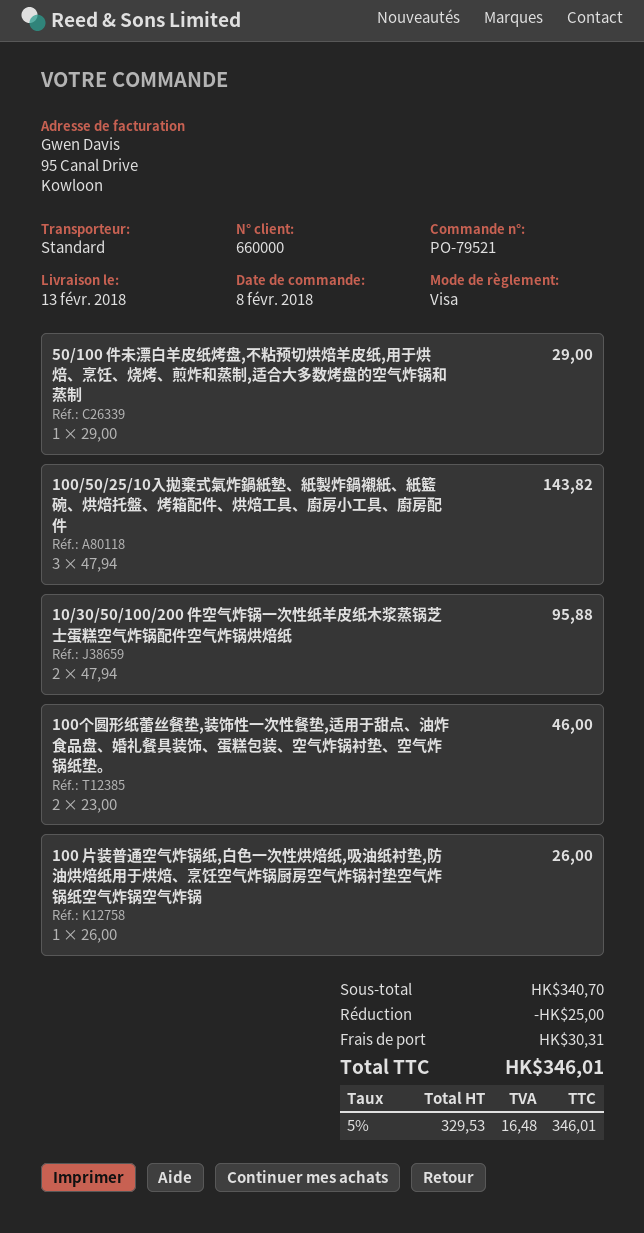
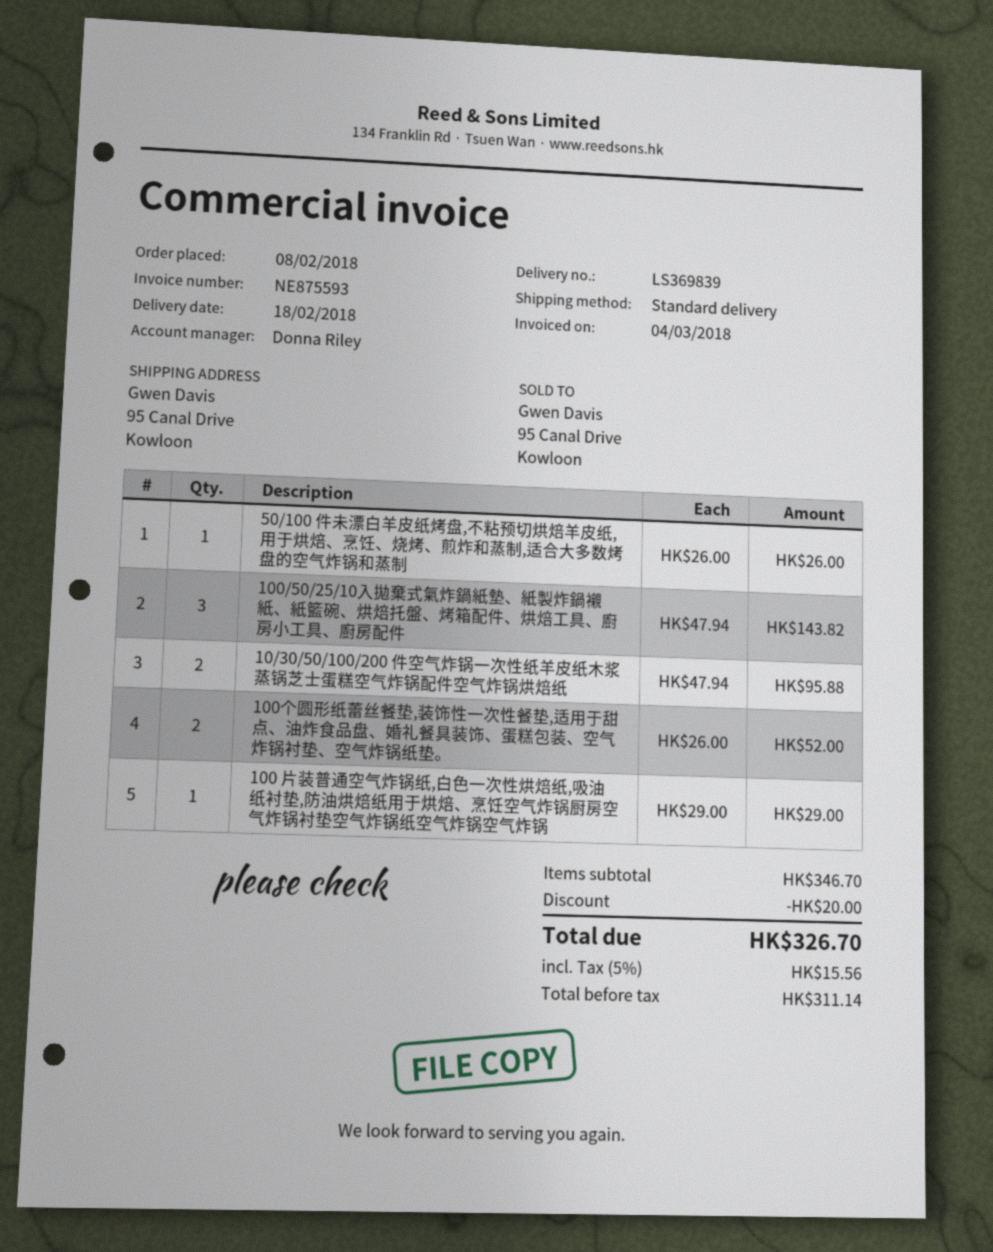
delivery date: 2018-02-13 -> 2018-02-18
50/100 件未漂白羊皮纸烤盘,不粘预切烘焙羊皮纸,用于烘焙、烹饪、烧烤、煎炸和蒸制,适合大多数烤盘的空气炸锅和蒸制: 1 x 29.00 = 29.00 -> 1 x 26.00 = 26.00
100个圆形纸蕾丝餐垫,装饰性一次性餐垫,适用于甜点、油炸食品盘、婚礼餐具装饰、蛋糕包装、空气炸锅衬垫、空气炸锅纸垫。: 2 x 23.00 = 46.00 -> 2 x 26.00 = 52.00
100 片装普通空气炸锅纸,白色一次性烘焙纸,吸油纸衬垫,防油烘焙纸用于烘焙、烹饪空气炸锅厨房空气炸锅衬垫空气炸锅纸空气炸锅空气炸锅: 1 x 26.00 = 26.00 -> 1 x 29.00 = 29.00
subtotal: 340.70 -> 346.70
discount: 25.00 -> 20.00
shipping: 30.31 -> none
net: 329.53 -> 311.14
tax: 5% = 16.48 -> 5% = 15.56
total: 346.01 -> 326.70

